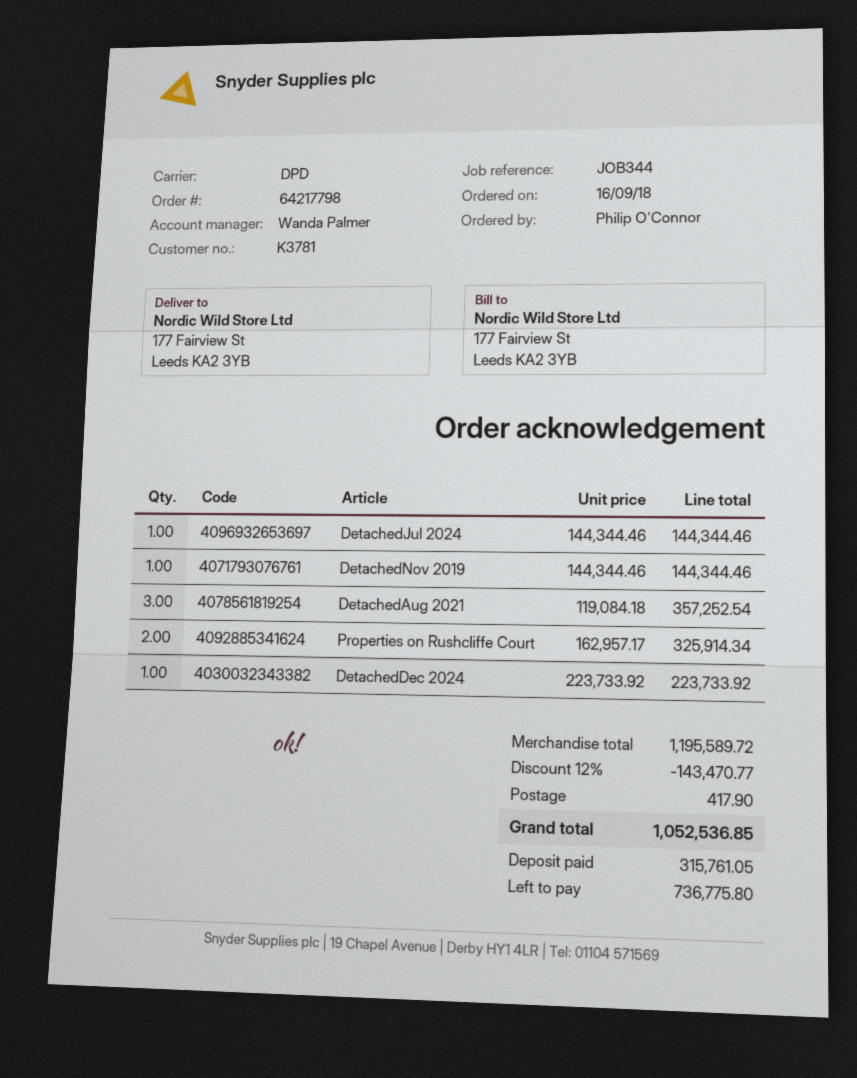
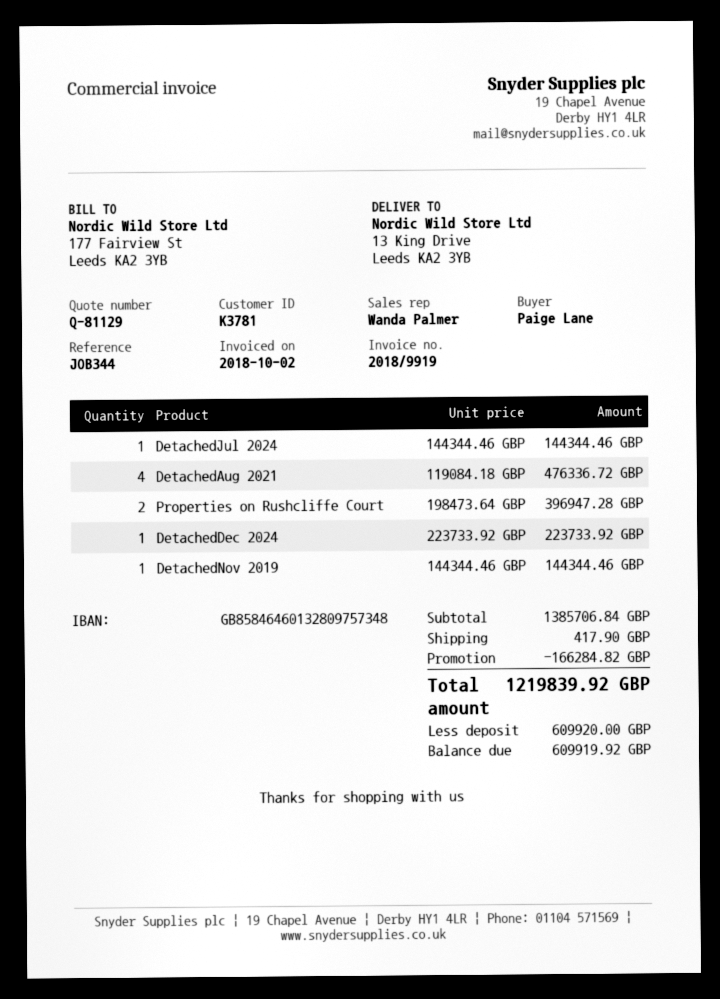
ordered by: Philip O'Connor -> Paige Lane
ship to: 177 Fairview St, Leeds KA2 3YB -> 13 King Drive, Leeds KA2 3YB
DetachedAug 2021: 3 x 119084.18 = 357252.54 -> 4 x 119084.18 = 476336.72
Properties on Rushcliffe Court: 2 x 162957.17 = 325914.34 -> 2 x 198473.64 = 396947.28
subtotal: 1195589.72 -> 1385706.84
discount: 143470.77 -> 166284.82
total: 1052536.85 -> 1219839.92
deposit: 315761.05 -> 609920.00
balance: 736775.80 -> 609919.92

